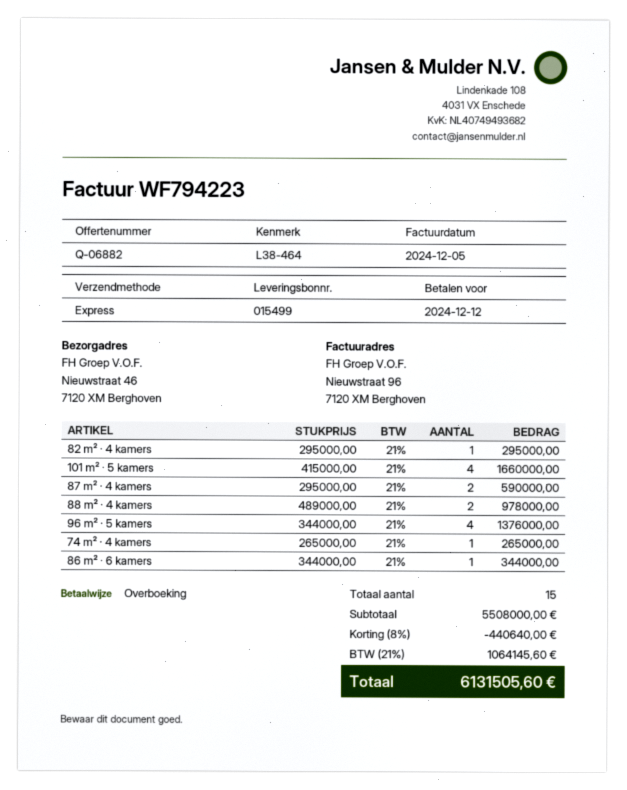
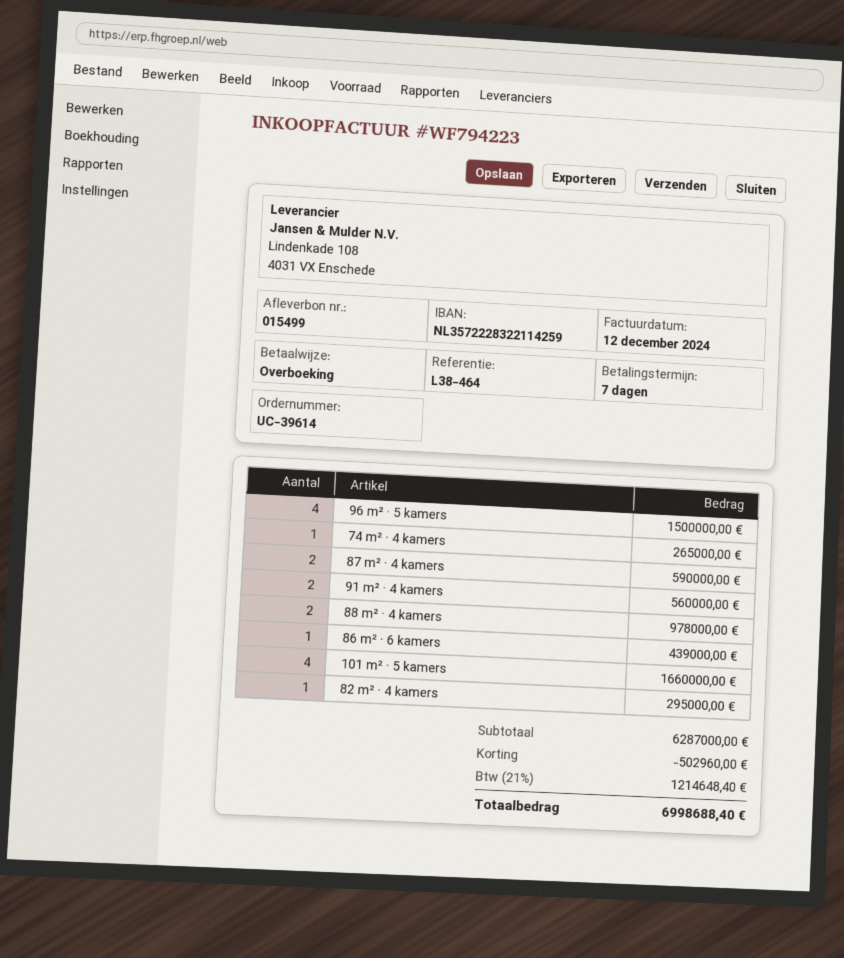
invoice date: 2024-12-05 -> 2024-12-12
96 m² · 5 kamers: 4 for 1376000.00 -> 4 for 1500000.00
86 m² · 6 kamers: 1 for 344000.00 -> 1 for 439000.00
91 m² · 4 kamers: none -> 2 for 560000.00
subtotal: 5508000.00 -> 6287000.00
discount: 440640.00 -> 502960.00
tax: 21% = 1064145.60 -> 21% = 1214648.40
total: 6131505.60 -> 6998688.40

